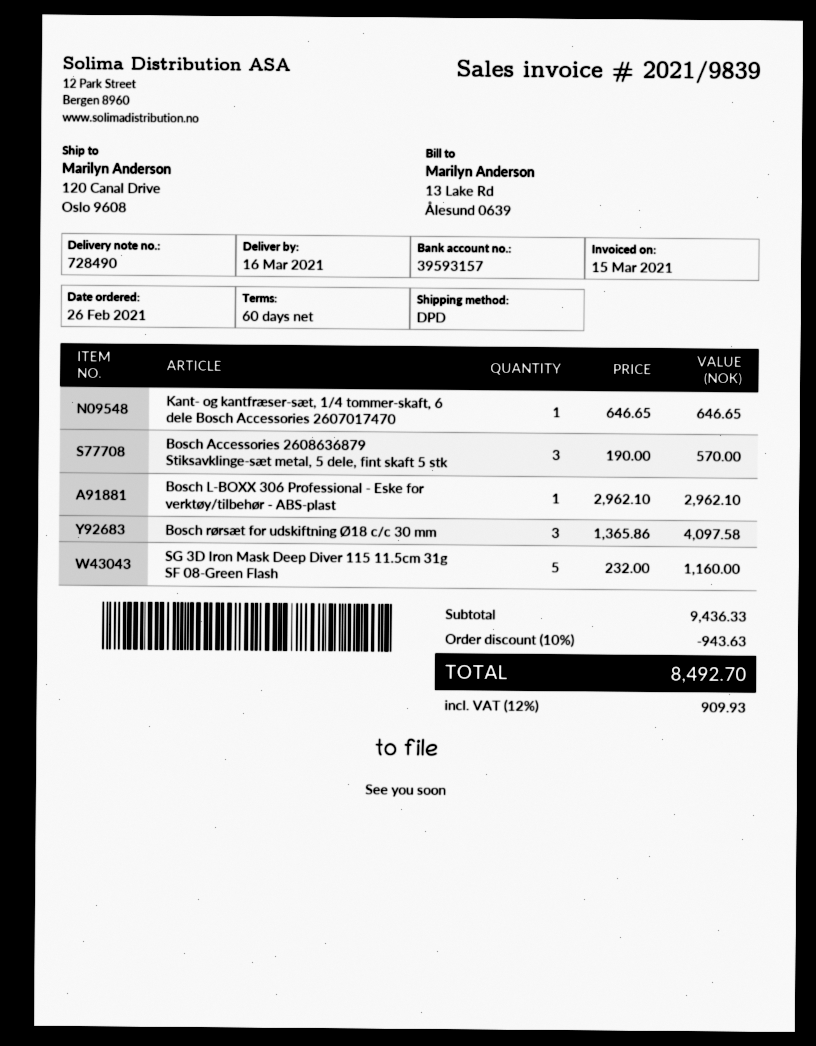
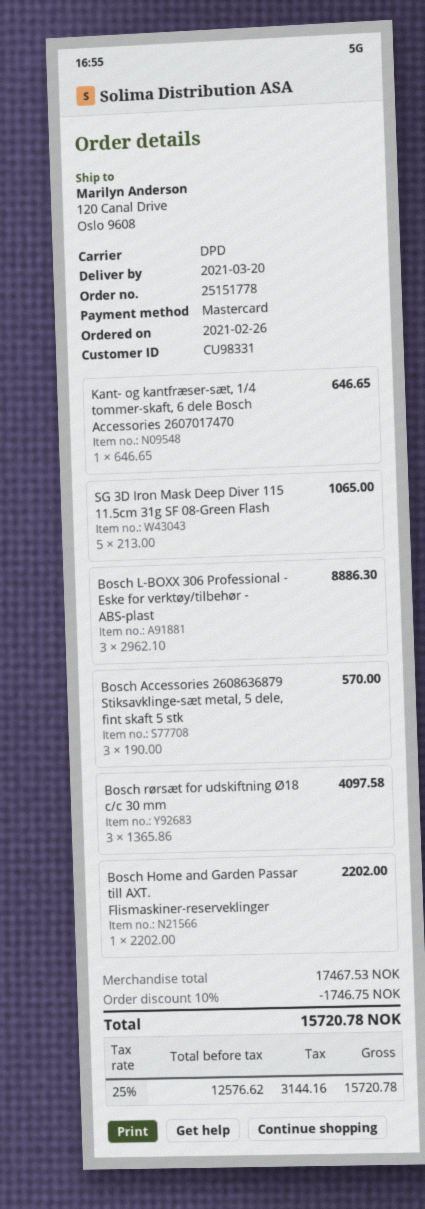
delivery date: 2021-03-16 -> 2021-03-20
Bosch L-BOXX 306 Professional - Eske for verktøy/tilbehør - ABS-plast: 1 x 2962.10 = 2962.10 -> 3 x 2962.10 = 8886.30
SG 3D Iron Mask Deep Diver 115 11.5cm 31g SF 08-Green Flash: 5 x 232.00 = 1160.00 -> 5 x 213.00 = 1065.00
Bosch Home and Garden Passar till AXT. Flismaskiner-reserveklinger: none -> 1 x 2202.00 = 2202.00
subtotal: 9436.33 -> 17467.53
discount: 10% = 943.63 -> 10% = 1746.75
tax: 12% = 909.93 -> 25% = 3144.16
total: 8492.70 -> 15720.78

